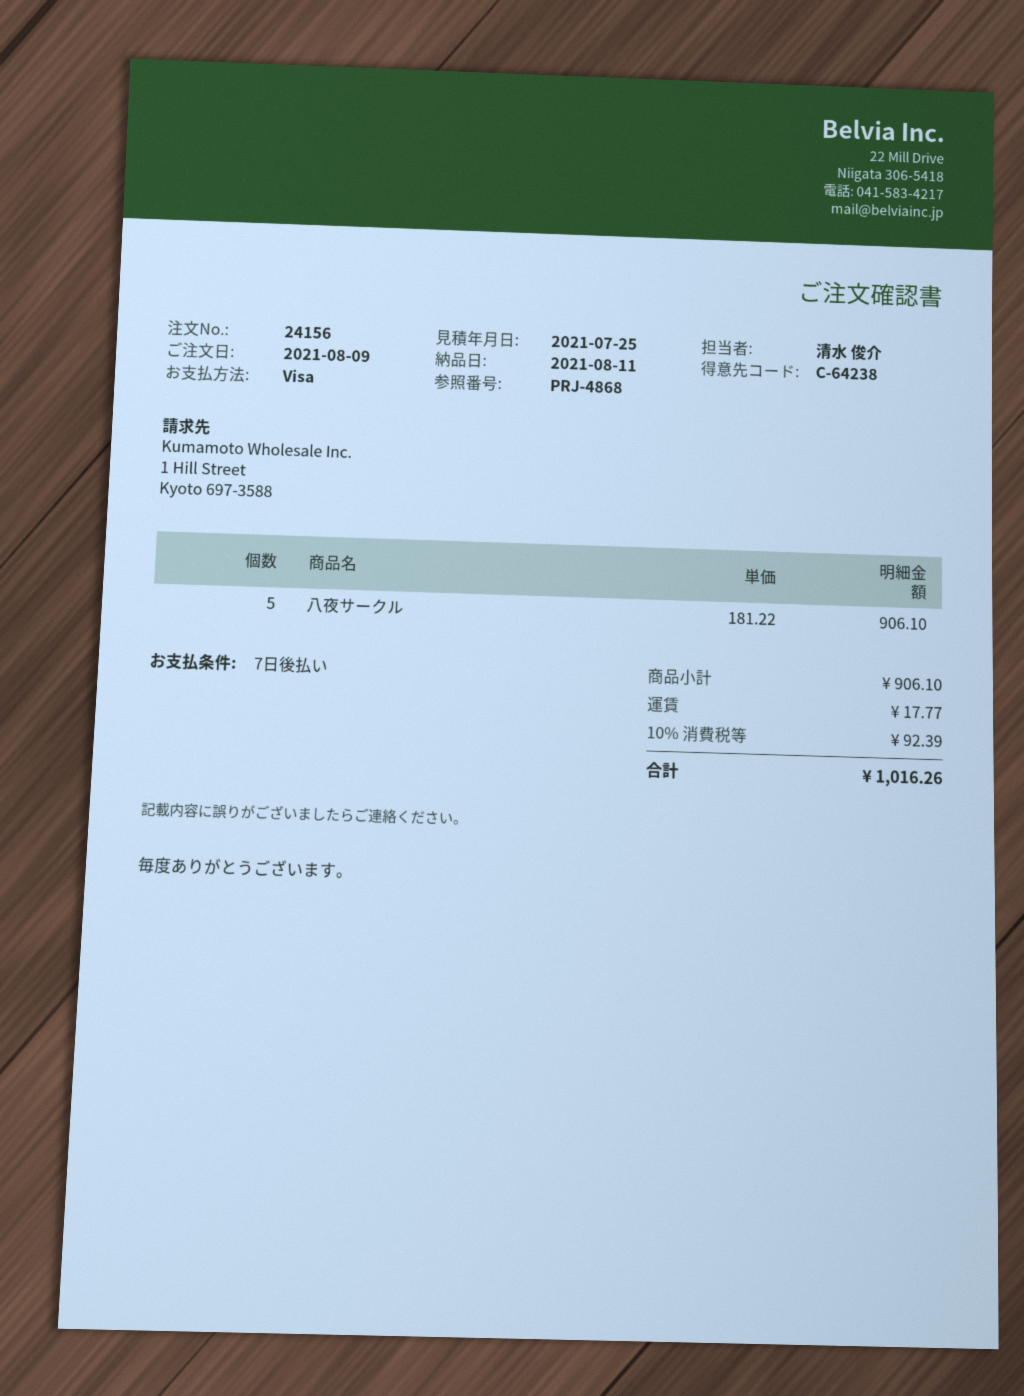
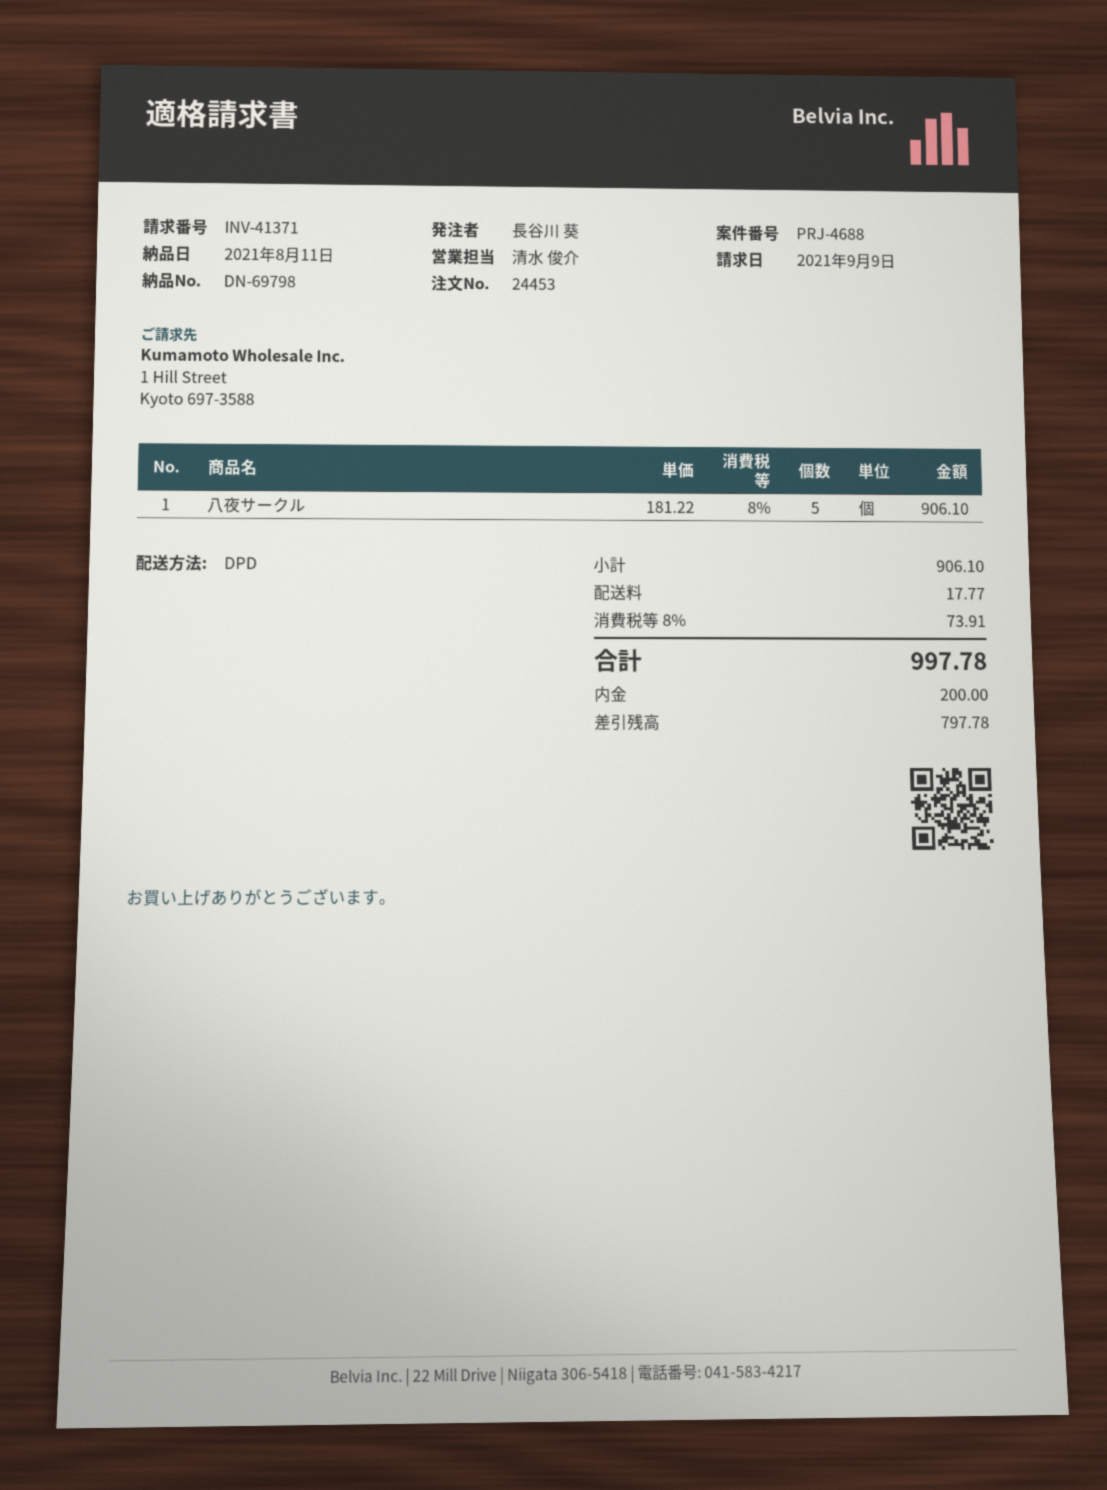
order number: 24156 -> 24453
reference: PRJ-4868 -> PRJ-4688
tax: 10% = 92.39 -> 8% = 73.91
total: 1016.26 -> 997.78

